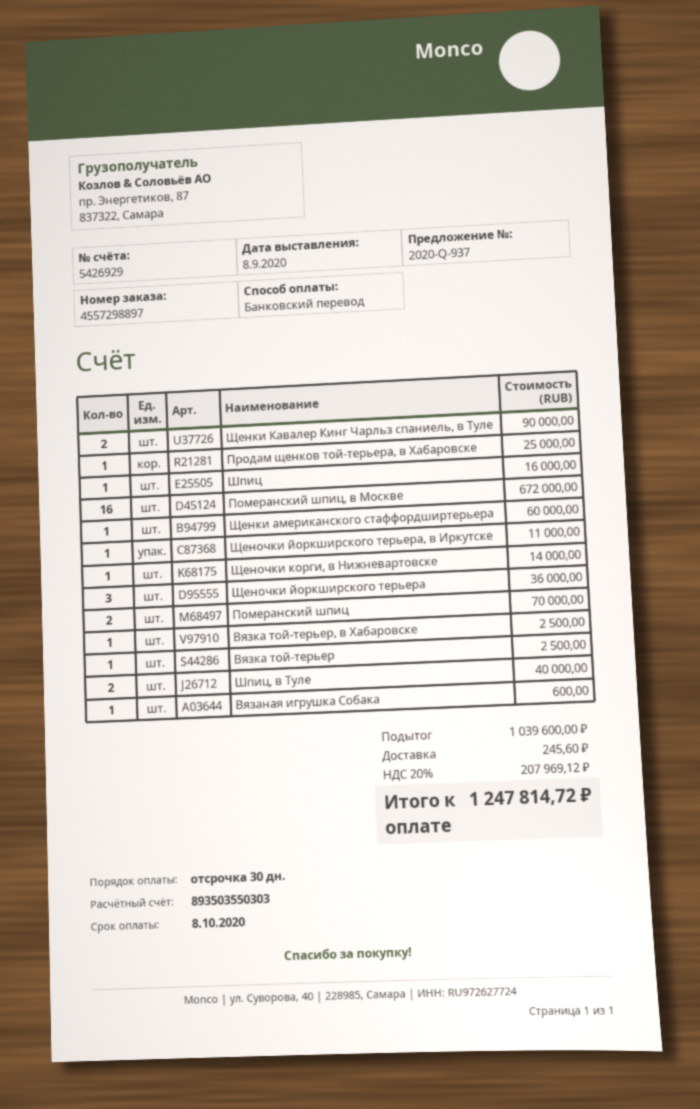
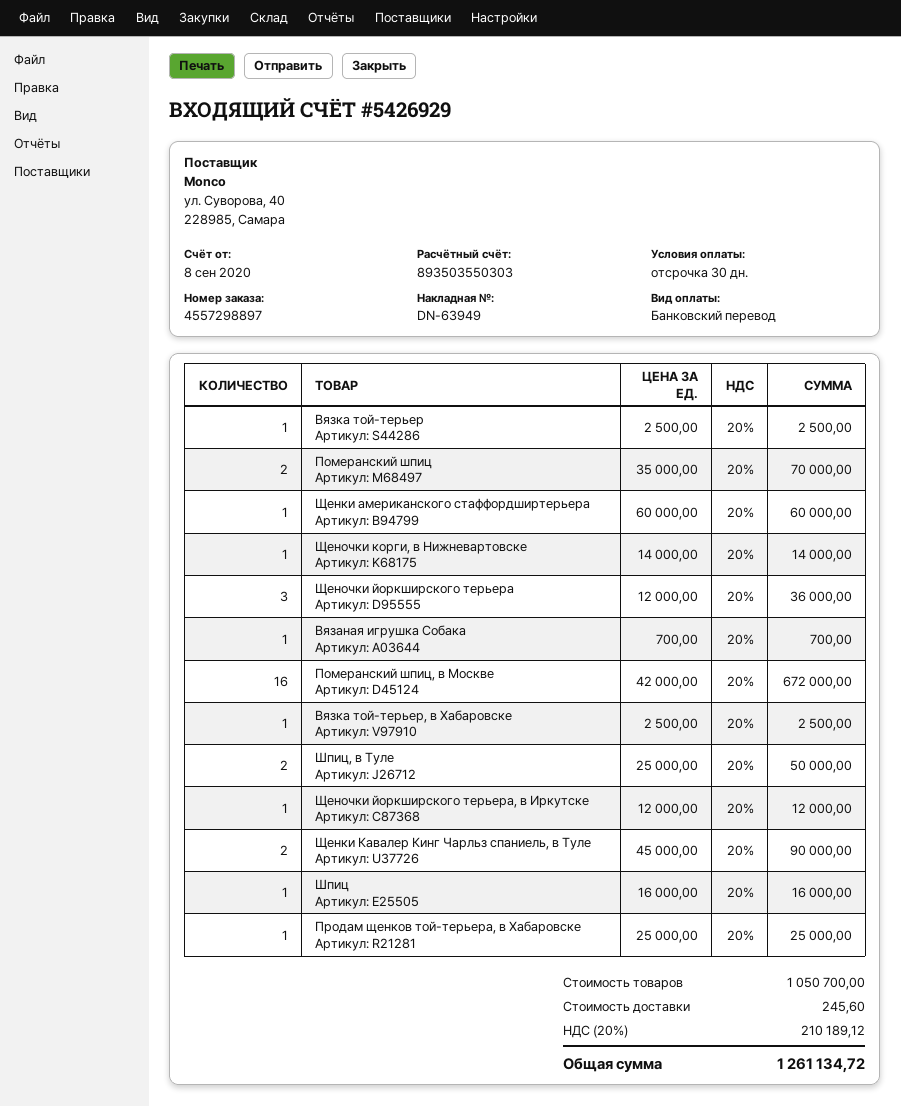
Щеночки йоркширского терьера, в Иркутске: 1 for 11000.00 -> 1 for 12000.00
Шпиц, в Туле: 2 for 40000.00 -> 2 for 50000.00
Вязаная игрушка Собака: 1 for 600.00 -> 1 for 700.00
subtotal: 1039600.00 -> 1050700.00
tax: 20% = 207969.12 -> 20% = 210189.12
total: 1247814.72 -> 1261134.72

